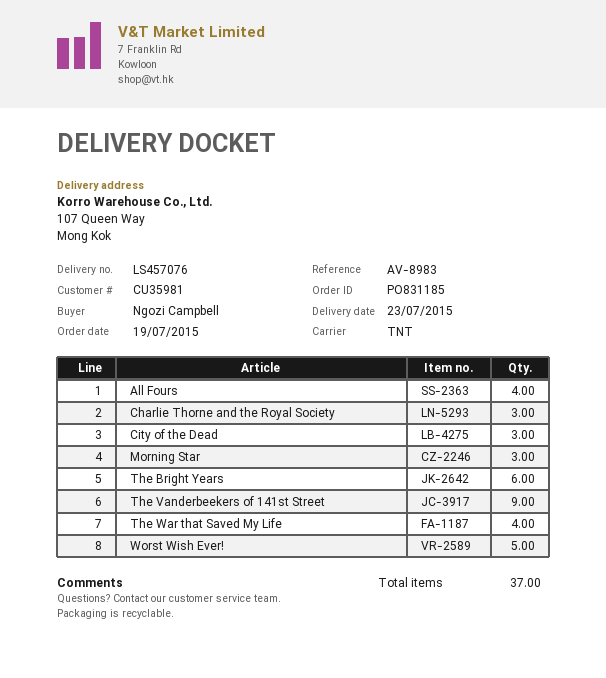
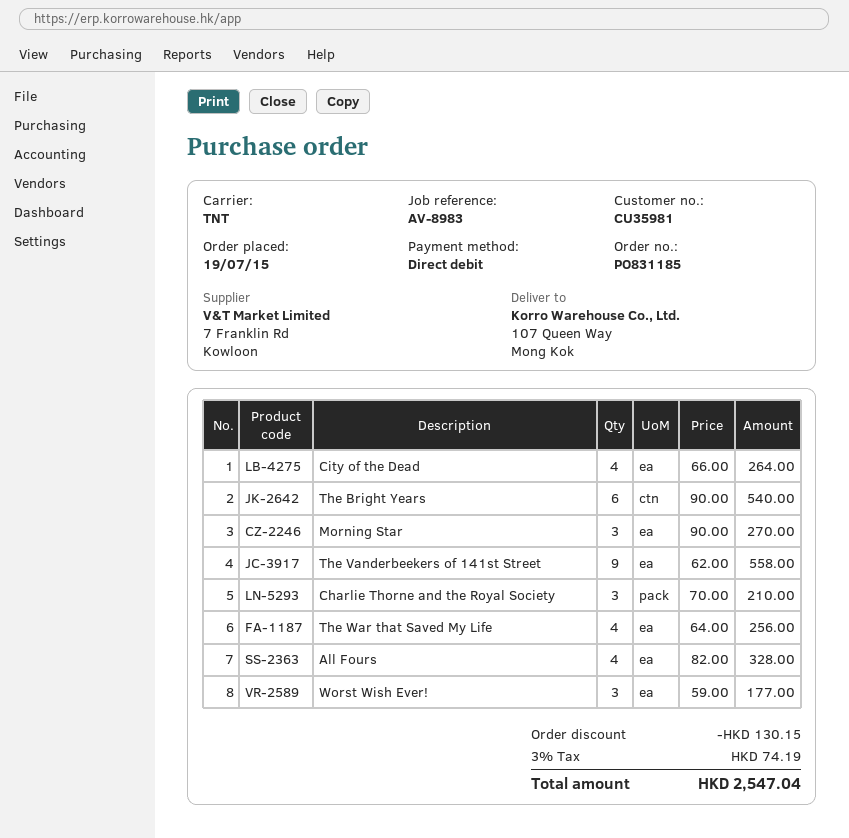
City of the Dead: 3 -> 4
Worst Wish Ever!: 5 -> 3

